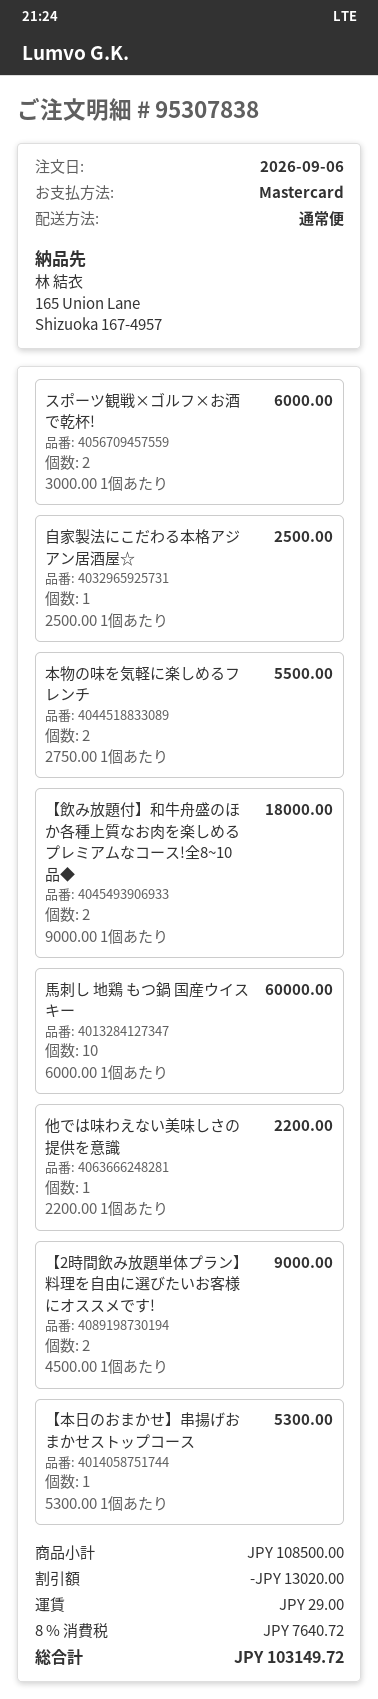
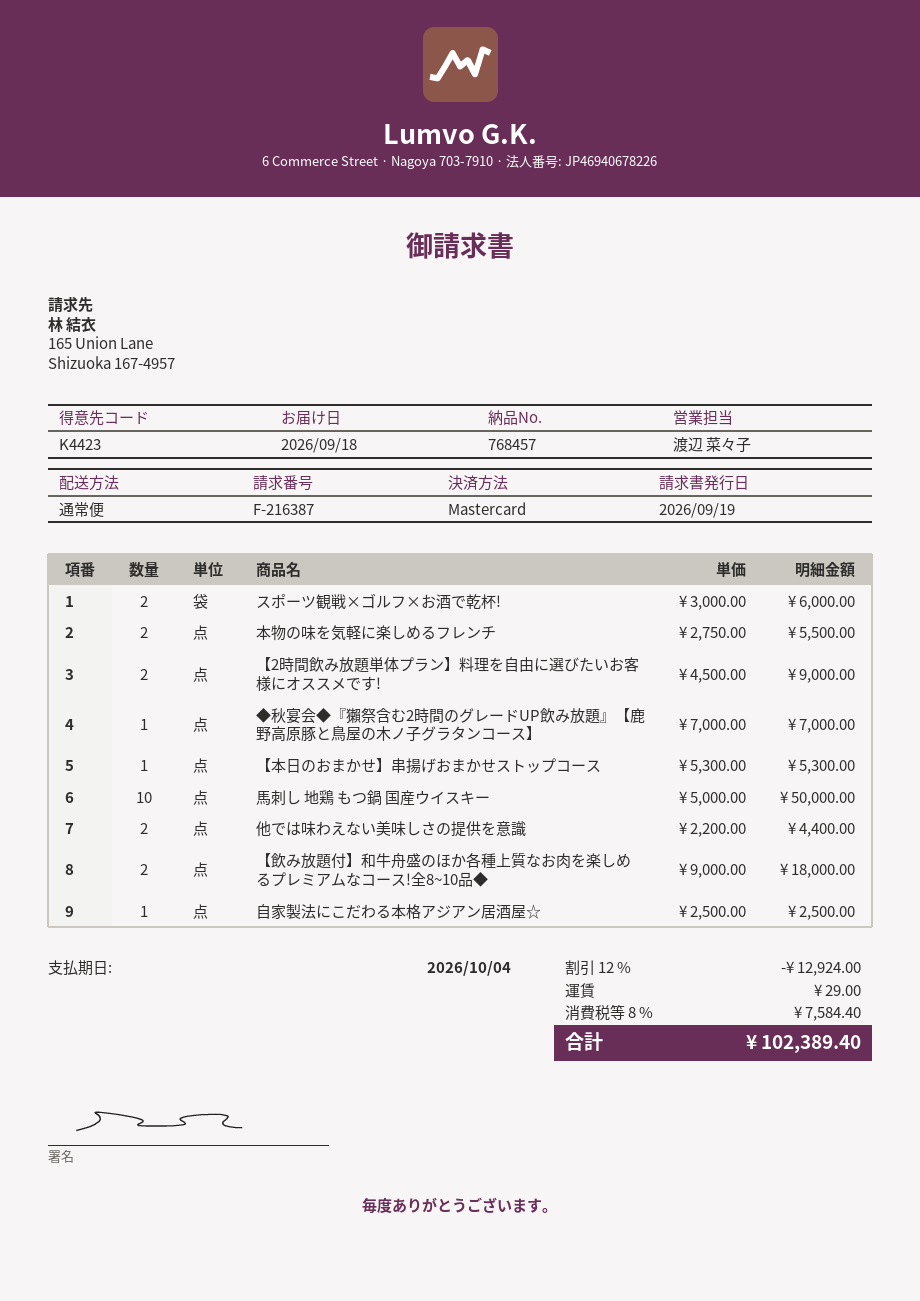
馬刺し 地鶏 もつ鍋 国産ウイスキー: 10 x 6000.00 = 60000.00 -> 10 x 5000.00 = 50000.00
他では味わえない美味しさの提供を意識: 1 x 2200.00 = 2200.00 -> 2 x 2200.00 = 4400.00
◆秋宴会◆『獺祭含む2時間のグレードUP飲み放題』【鹿野高原豚と鳥屋の木ノ子グラタンコース】: none -> 1 x 7000.00 = 7000.00
discount: 13020.00 -> 12924.00
tax: 8% = 7640.72 -> 8% = 7584.40
total: 103149.72 -> 102389.40

